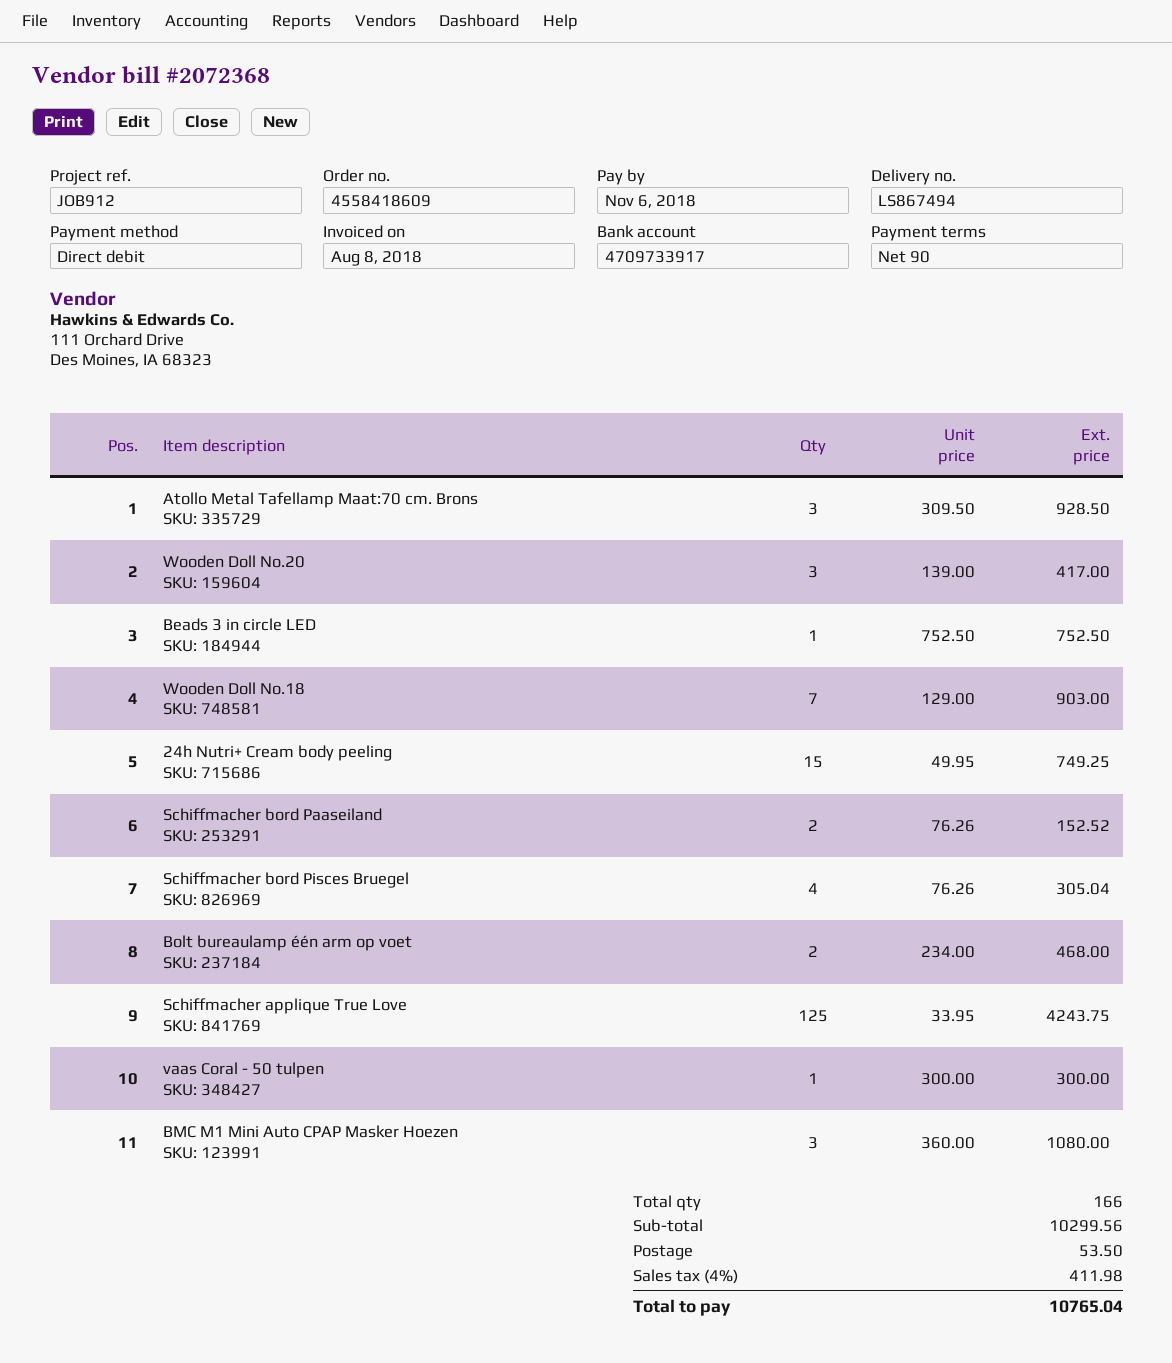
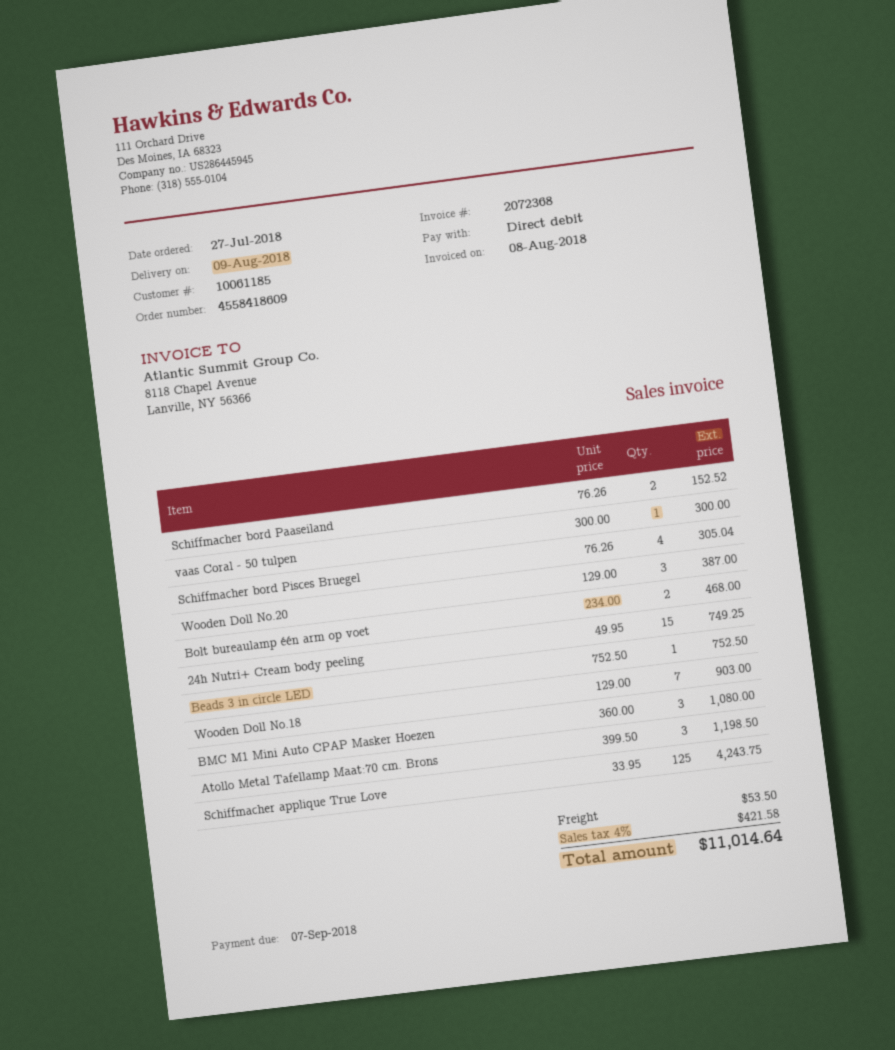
due date: 2018-11-06 -> 2018-09-07
Atollo Metal Tafellamp Maat:70 cm. Brons: 3 x 309.50 = 928.50 -> 3 x 399.50 = 1198.50
Wooden Doll No.20: 3 x 139.00 = 417.00 -> 3 x 129.00 = 387.00
tax: 4% = 411.98 -> 4% = 421.58
total: 10765.04 -> 11014.64

